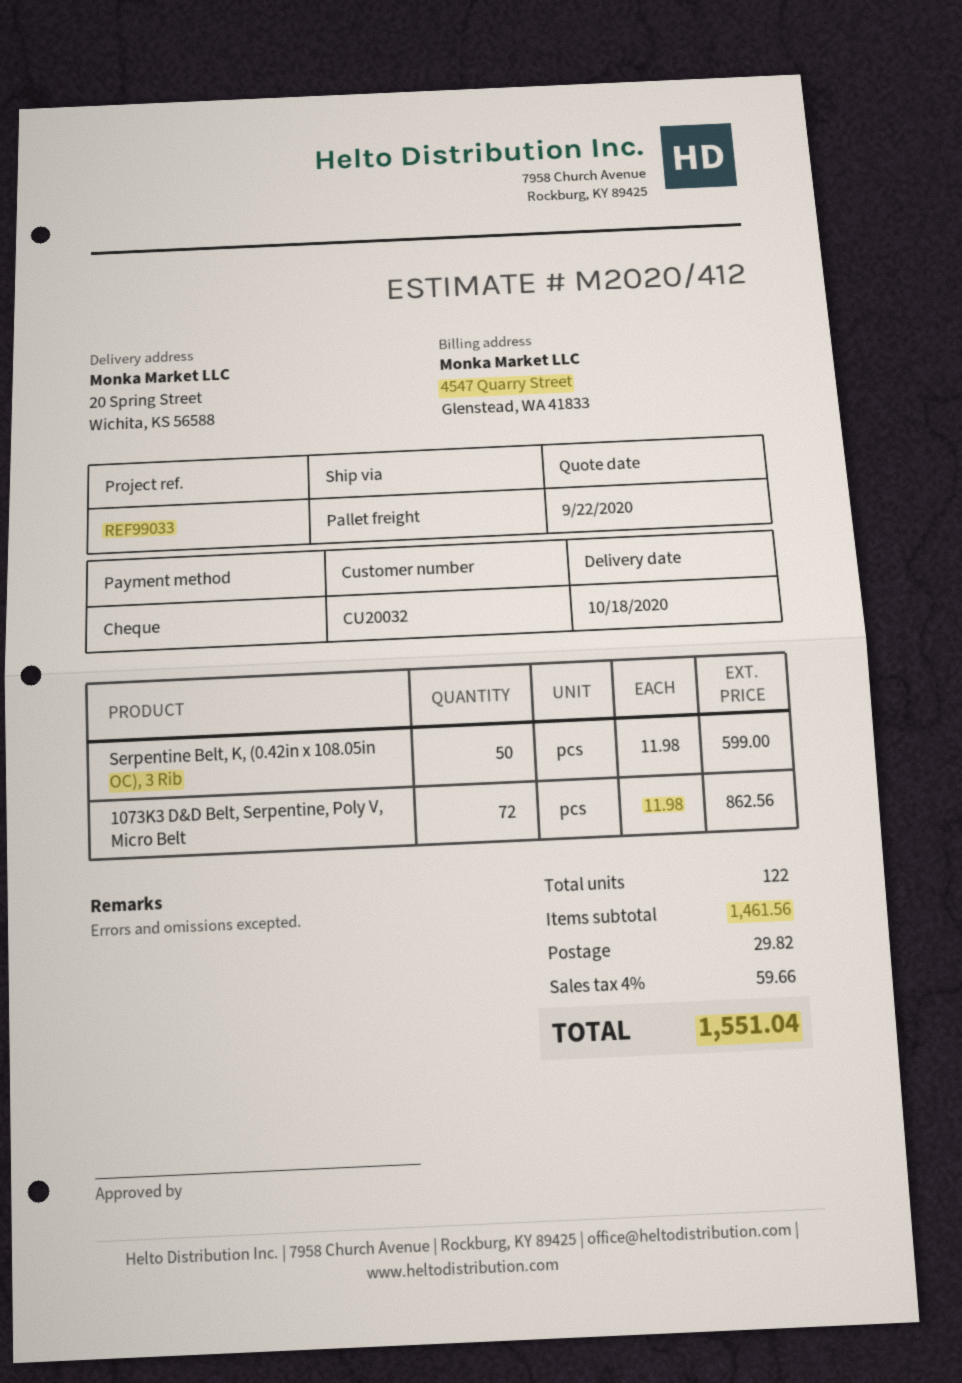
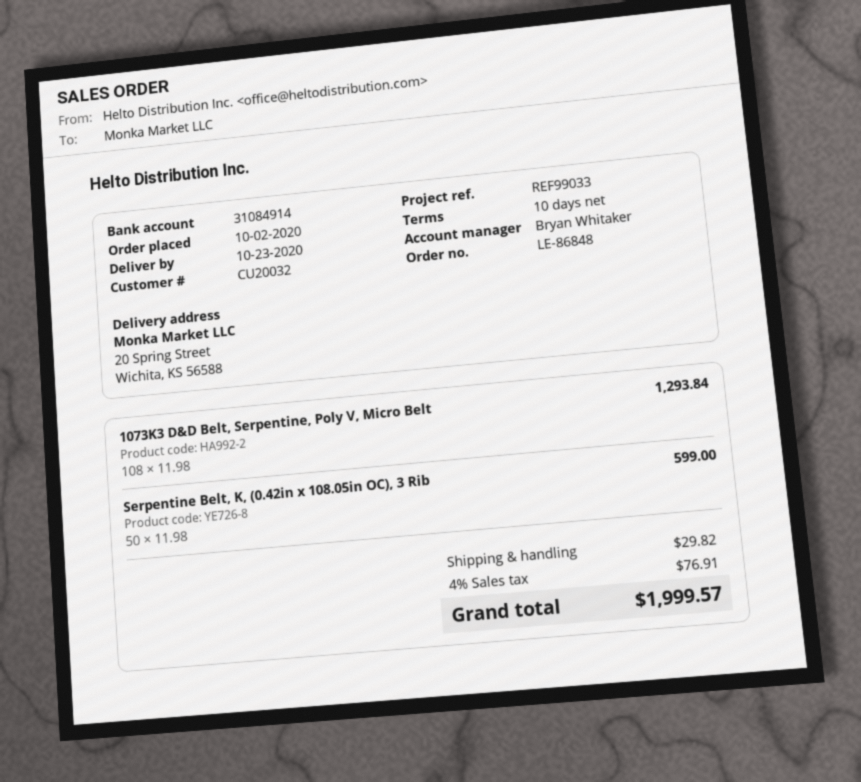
delivery date: 2020-10-18 -> 2020-10-23
1073K3 D&D Belt, Serpentine, Poly V, Micro Belt: 72 x 11.98 = 862.56 -> 108 x 11.98 = 1293.84
tax: 4% = 59.66 -> 4% = 76.91
total: 1551.04 -> 1999.57

